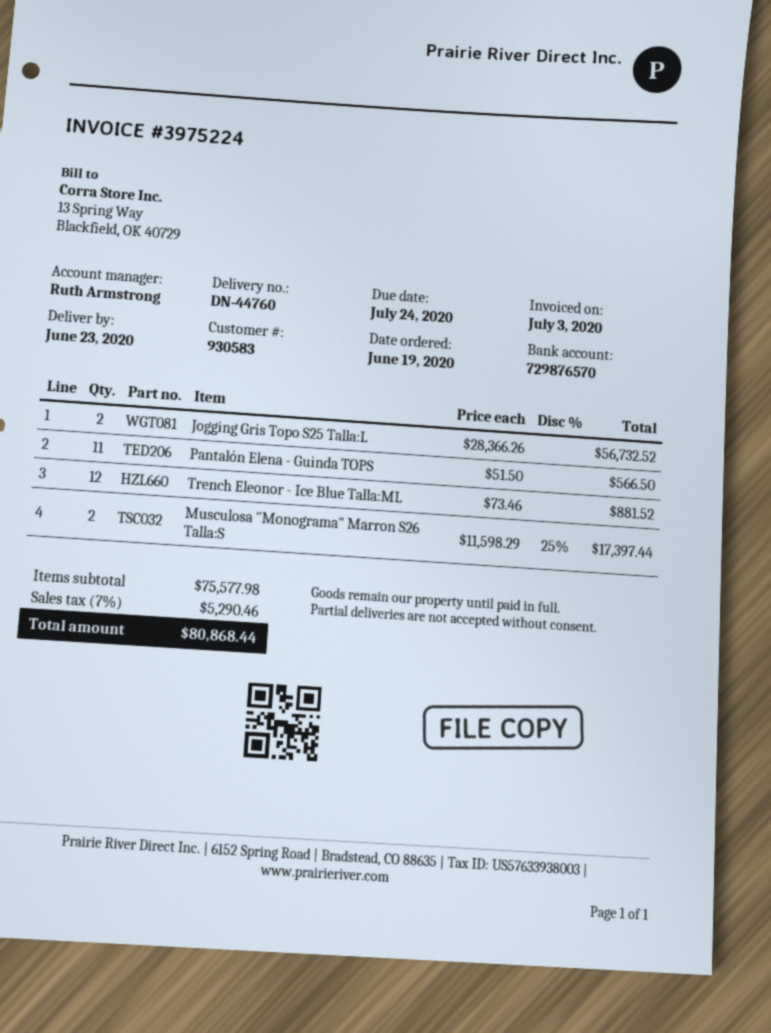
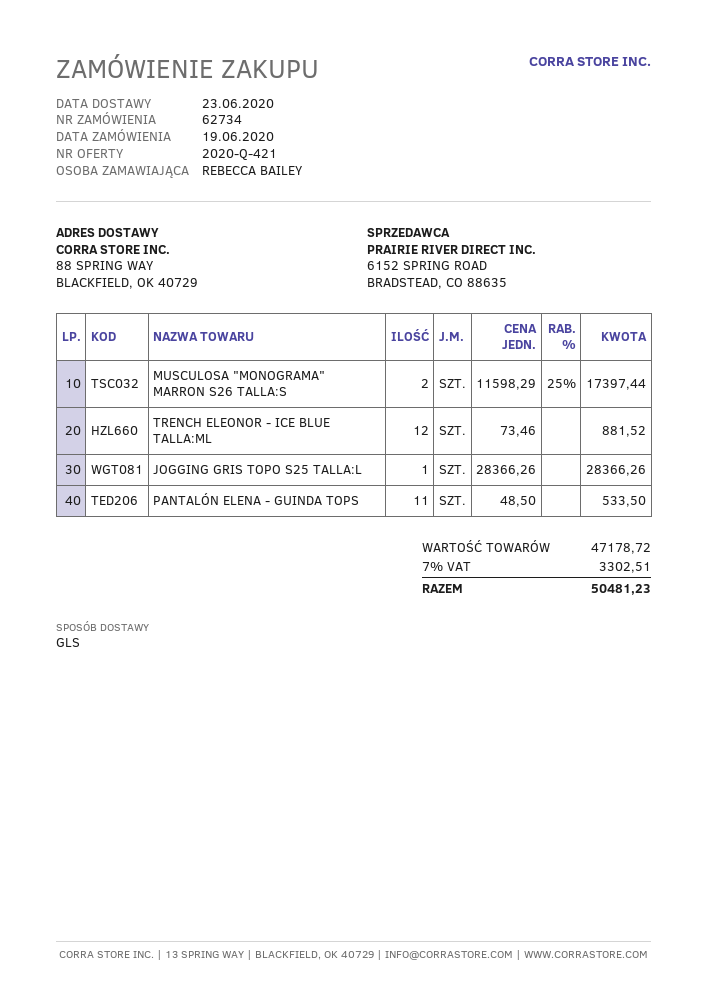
Jogging Gris Topo S25 Talla:L: 2 x 28366.26 = 56732.52 -> 1 x 28366.26 = 28366.26
Pantalón Elena - Guinda TOPS: 11 x 51.50 = 566.50 -> 11 x 48.50 = 533.50
subtotal: 75577.98 -> 47178.72
tax: 7% = 5290.46 -> 7% = 3302.51
total: 80868.44 -> 50481.23

